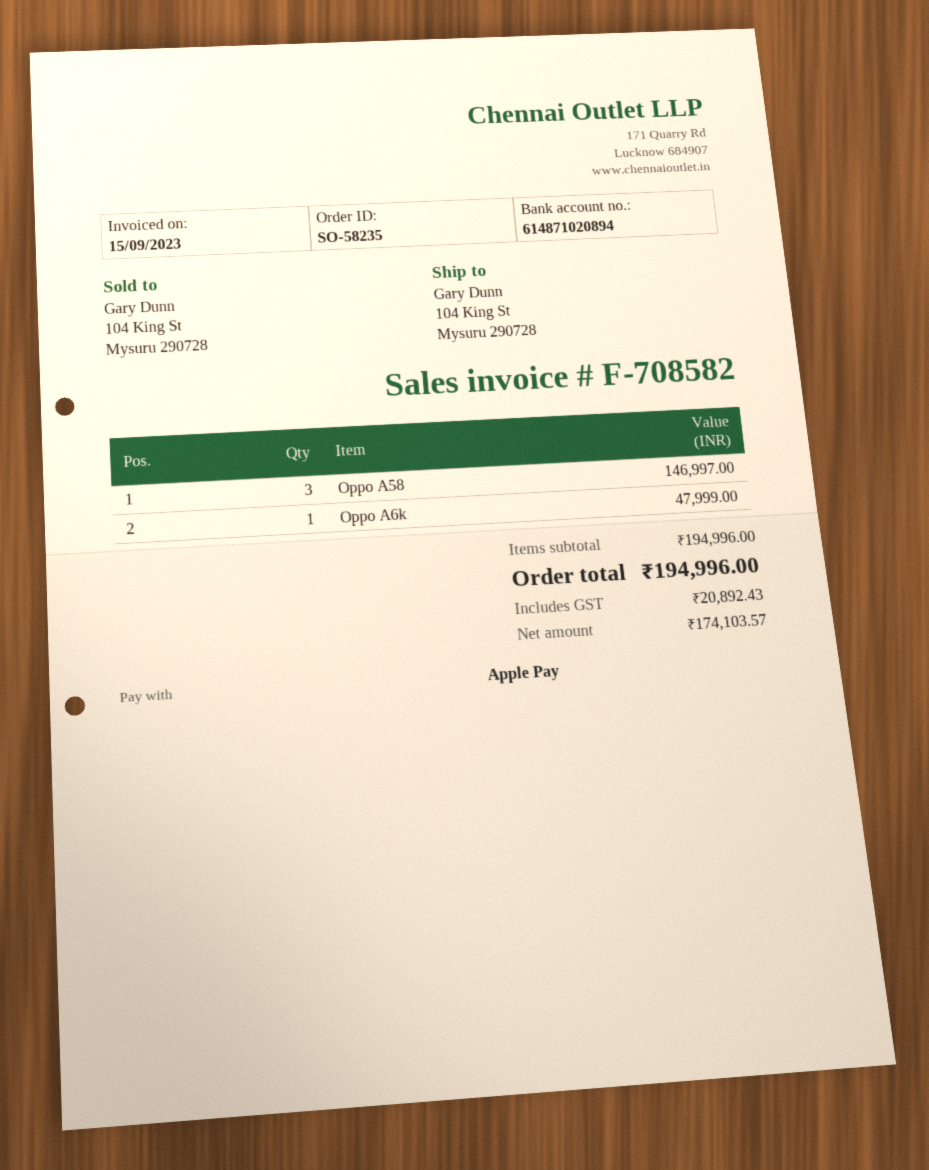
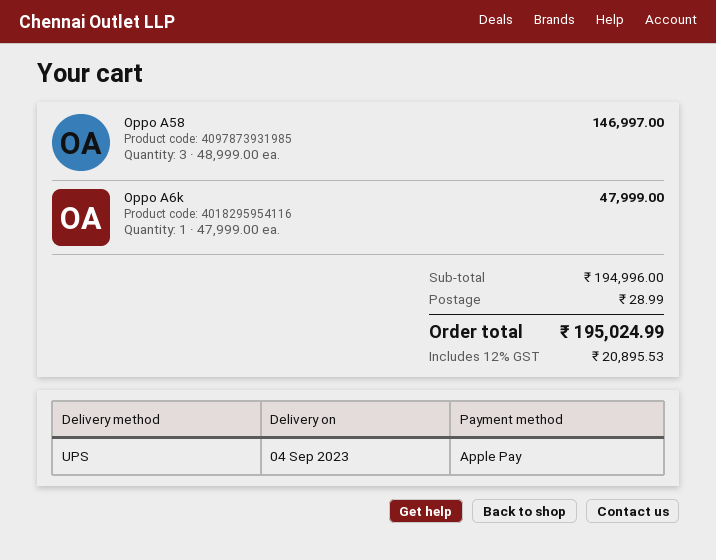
shipping: none -> 28.99
tax: 20892.43 -> 20895.53
total: 194996.00 -> 195024.99

